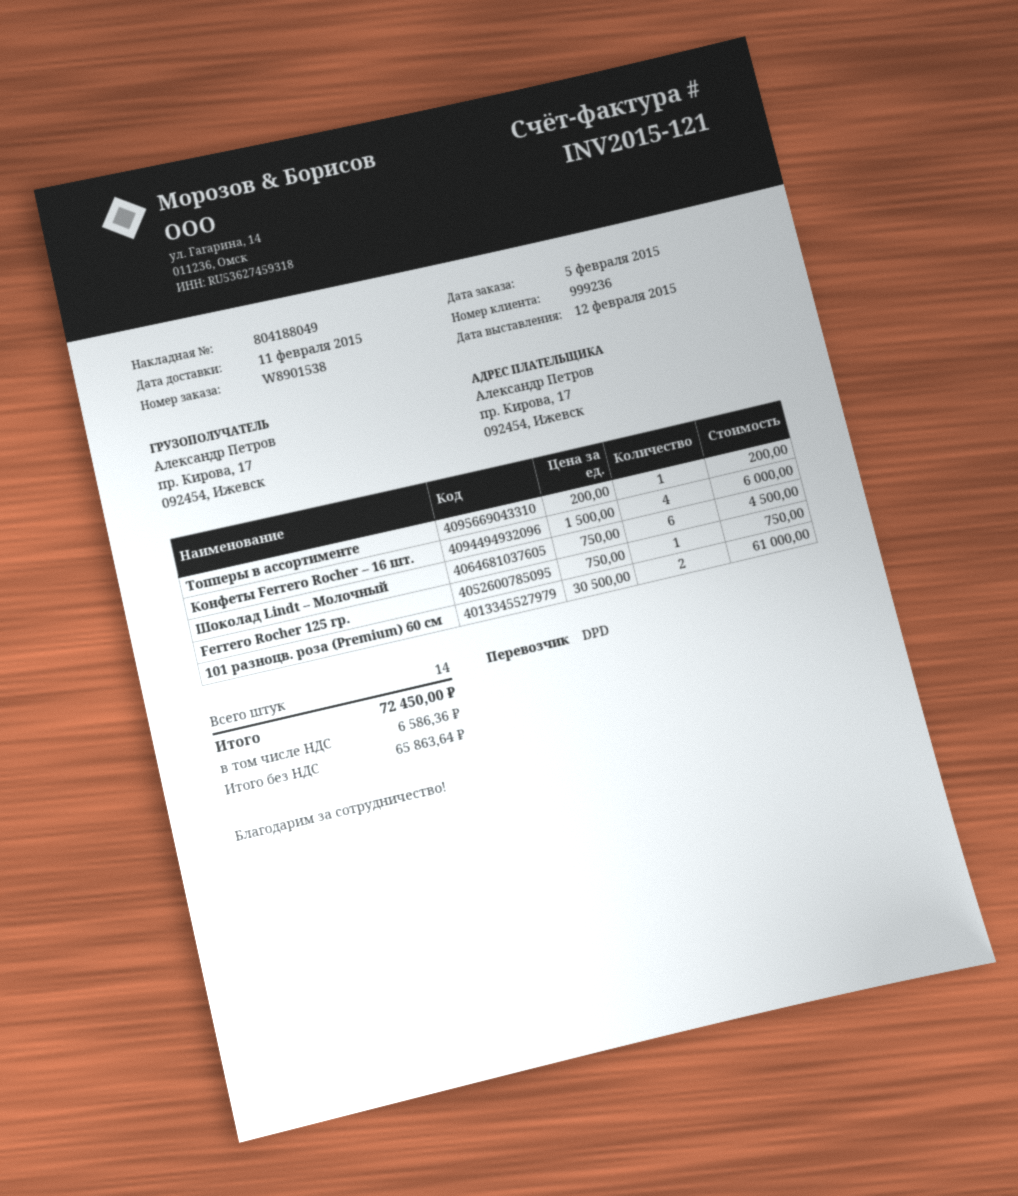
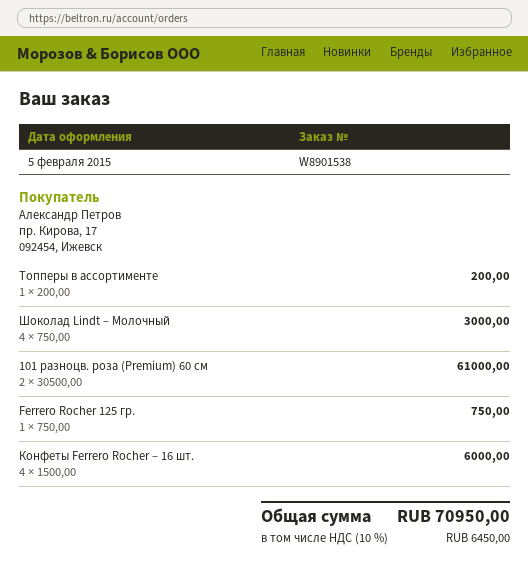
Шоколад Lindt – Молочный: 6 x 750.00 = 4500.00 -> 4 x 750.00 = 3000.00
tax: 6586.36 -> 6450.00
total: 72450.00 -> 70950.00

